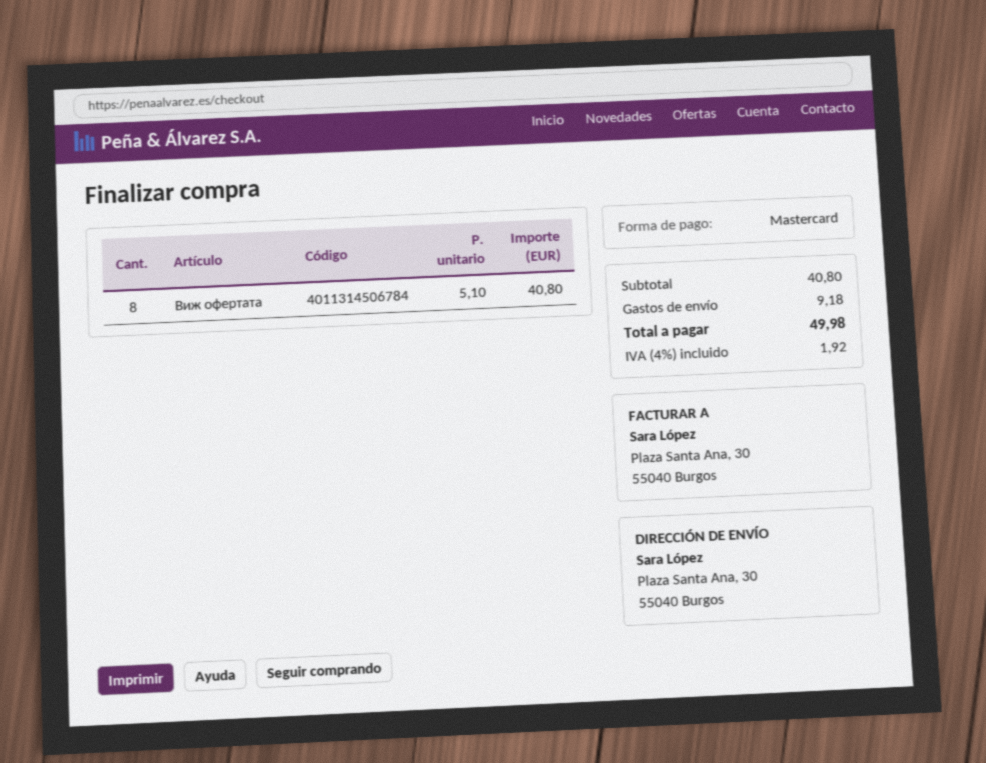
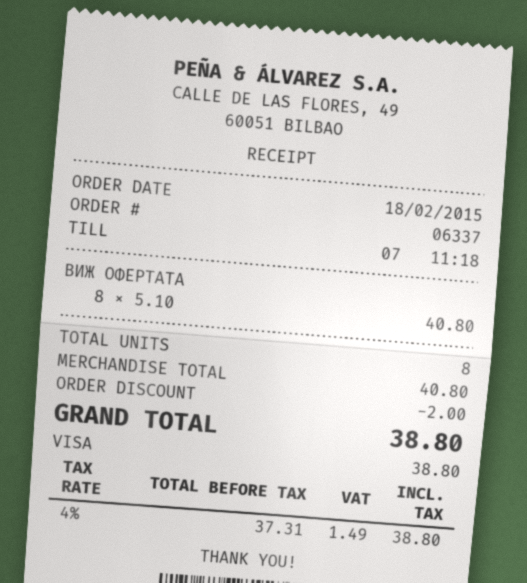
payment method: Mastercard -> Visa
discount: none -> 2.00
shipping: 9.18 -> none
tax: 4% = 1.92 -> 4% = 1.49
total: 49.98 -> 38.80

